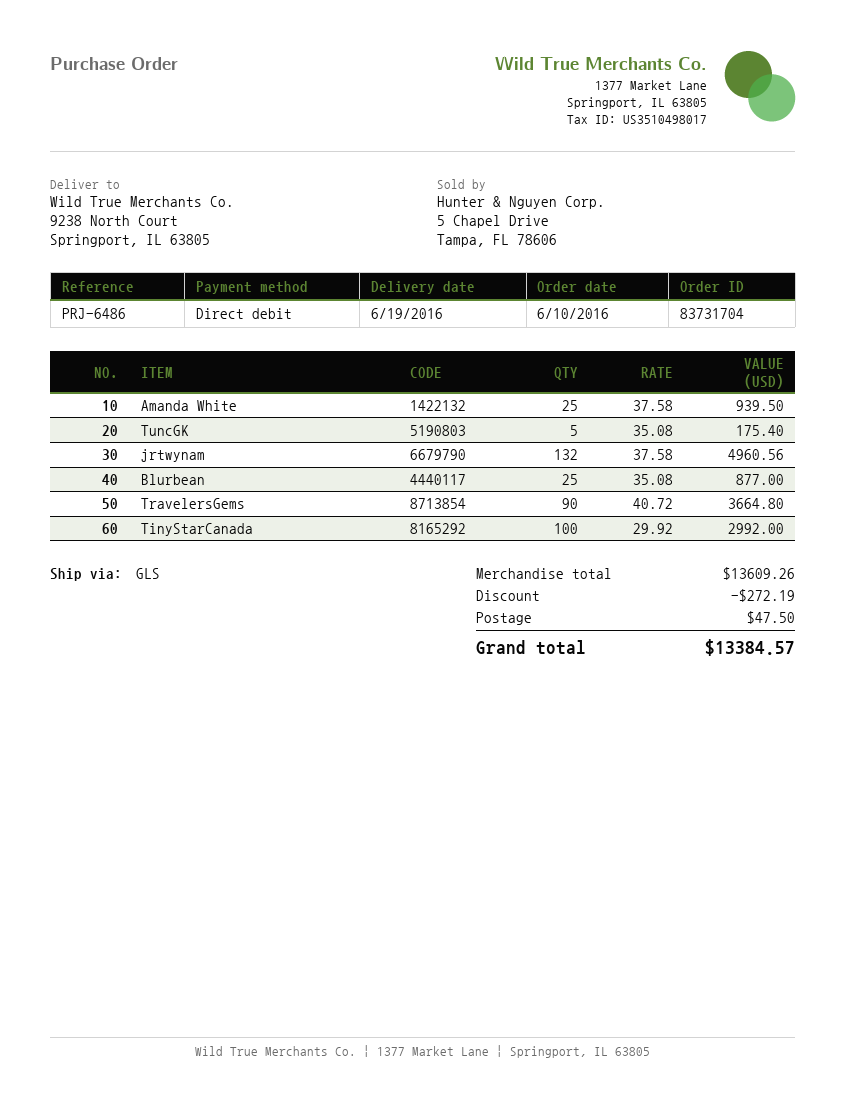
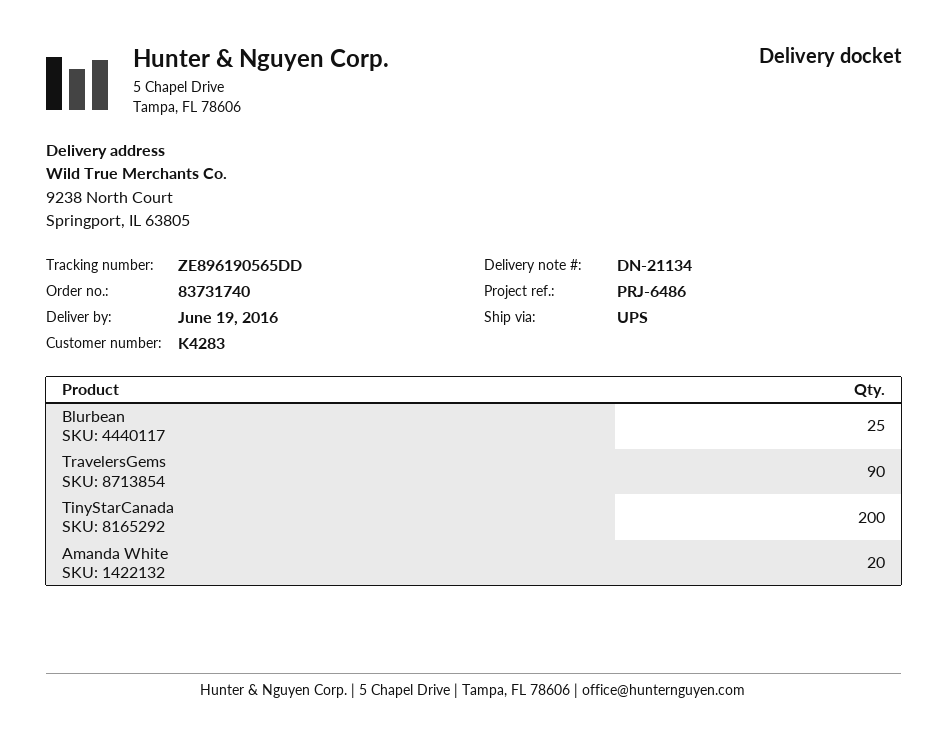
order number: 83731704 -> 83731740
shipping method: GLS -> UPS
Amanda White: 25 -> 20
TuncGK: 5 -> none
jrtwynam: 132 -> none
TinyStarCanada: 100 -> 200

